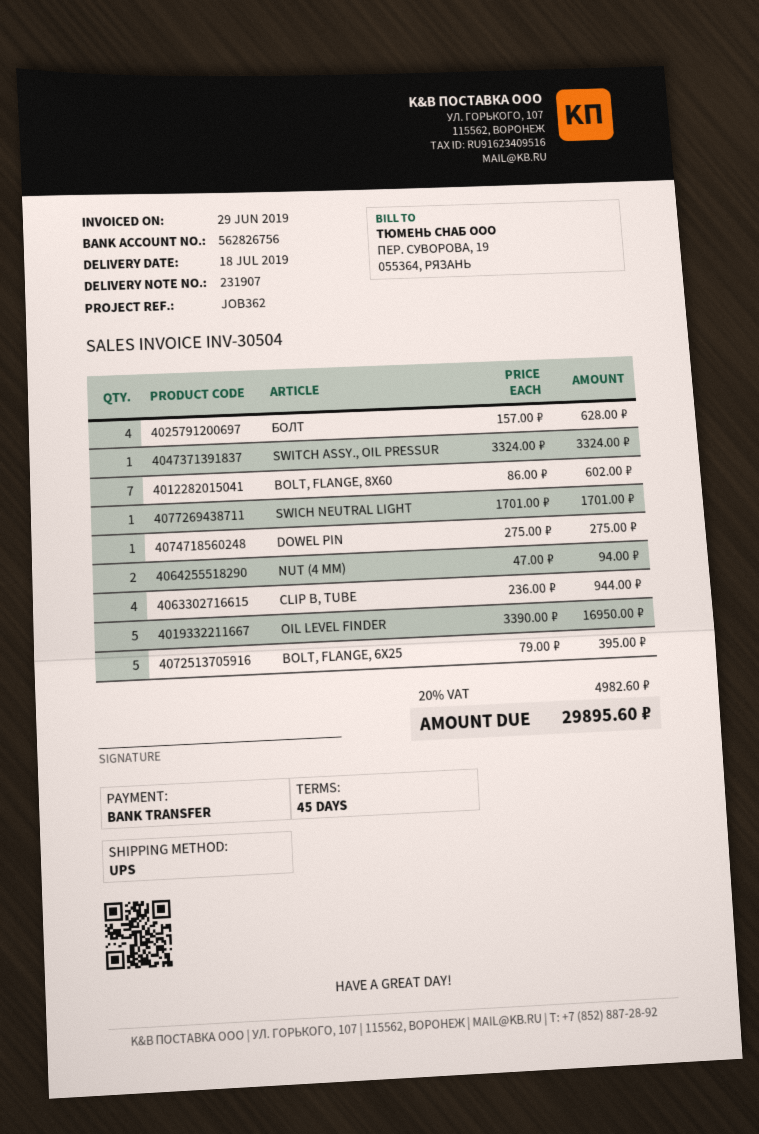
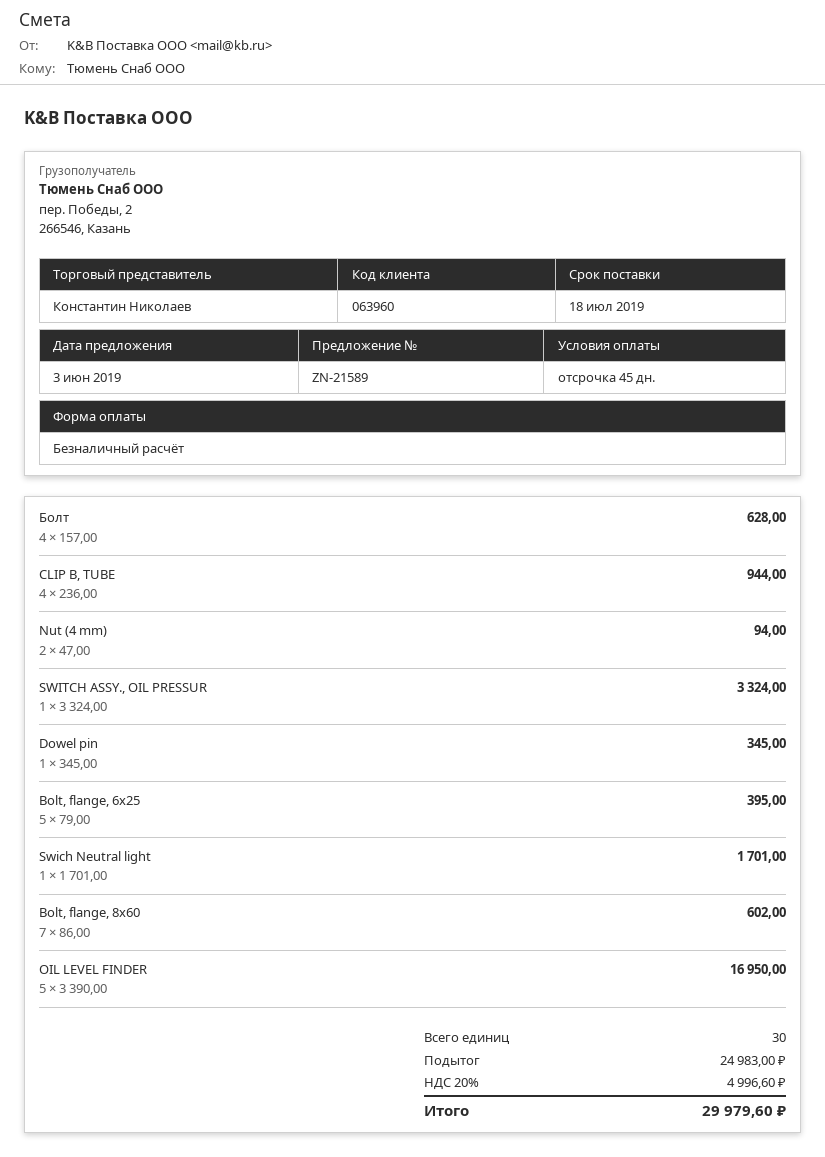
DOWEL PIN: 1 x 275.00 = 275.00 -> 1 x 345.00 = 345.00
tax: 20% = 4982.60 -> 20% = 4996.60
total: 29895.60 -> 29979.60

